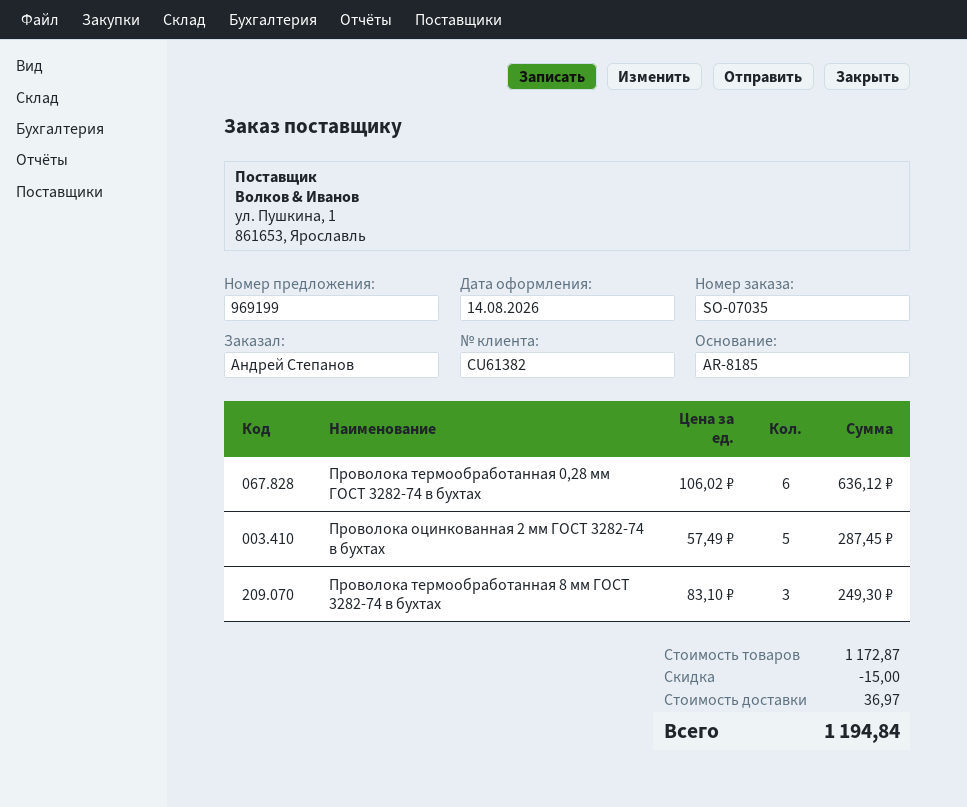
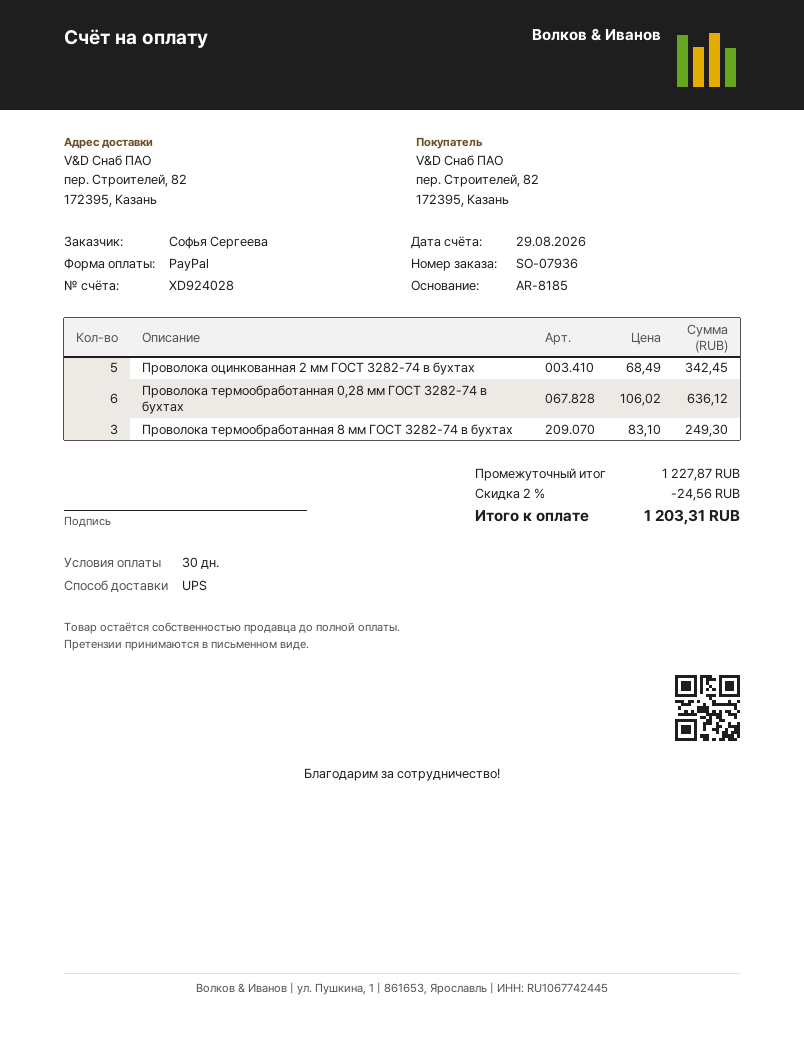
order number: SO-07035 -> SO-07936
ordered by: Андрей Степанов -> Софья Сергеева
Проволока оцинкованная 2 мм ГОСТ 3282-74 в бухтах: 5 x 57.49 = 287.45 -> 5 x 68.49 = 342.45
subtotal: 1172.87 -> 1227.87
discount: 15.00 -> 24.56
shipping: 36.97 -> none
total: 1194.84 -> 1203.31

